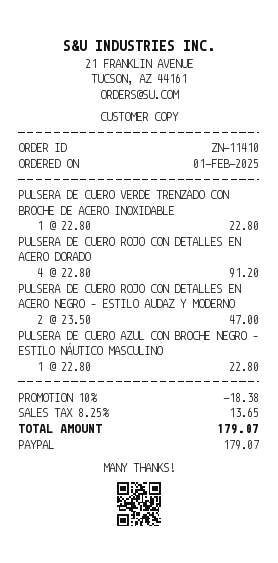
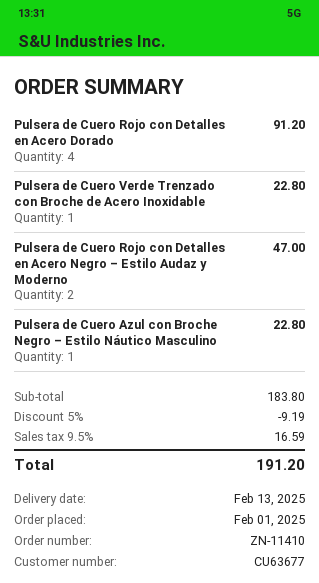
discount: 10% = 18.38 -> 5% = 9.19
tax: 8.25% = 13.65 -> 9.5% = 16.59
total: 179.07 -> 191.20

